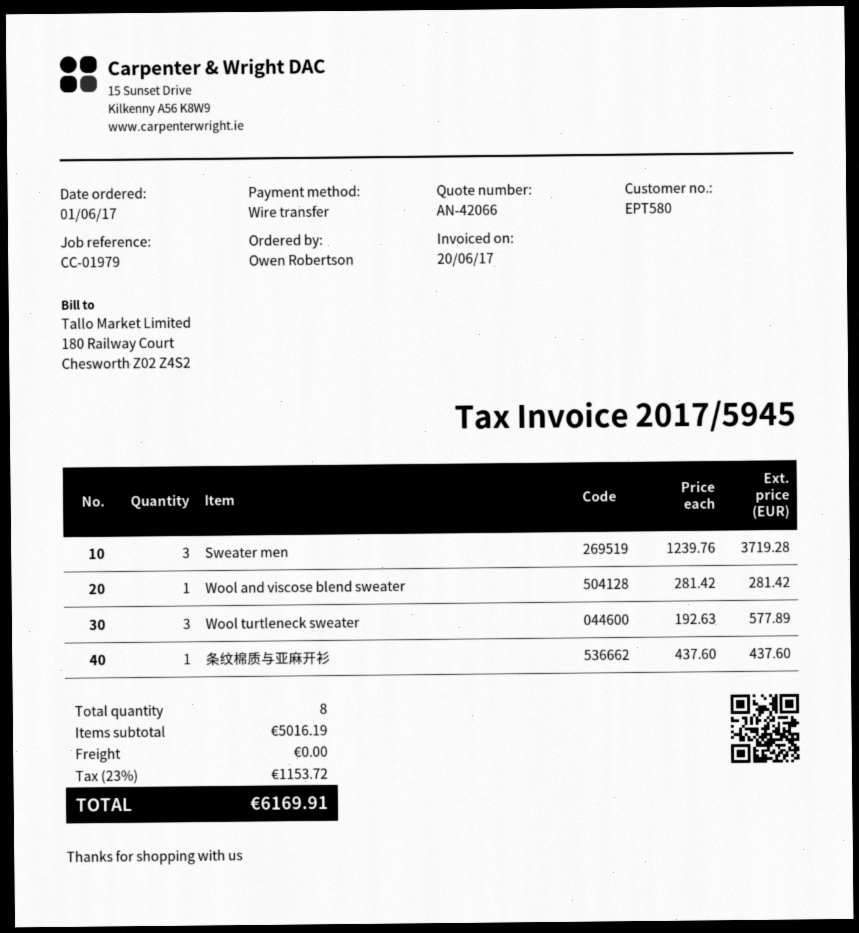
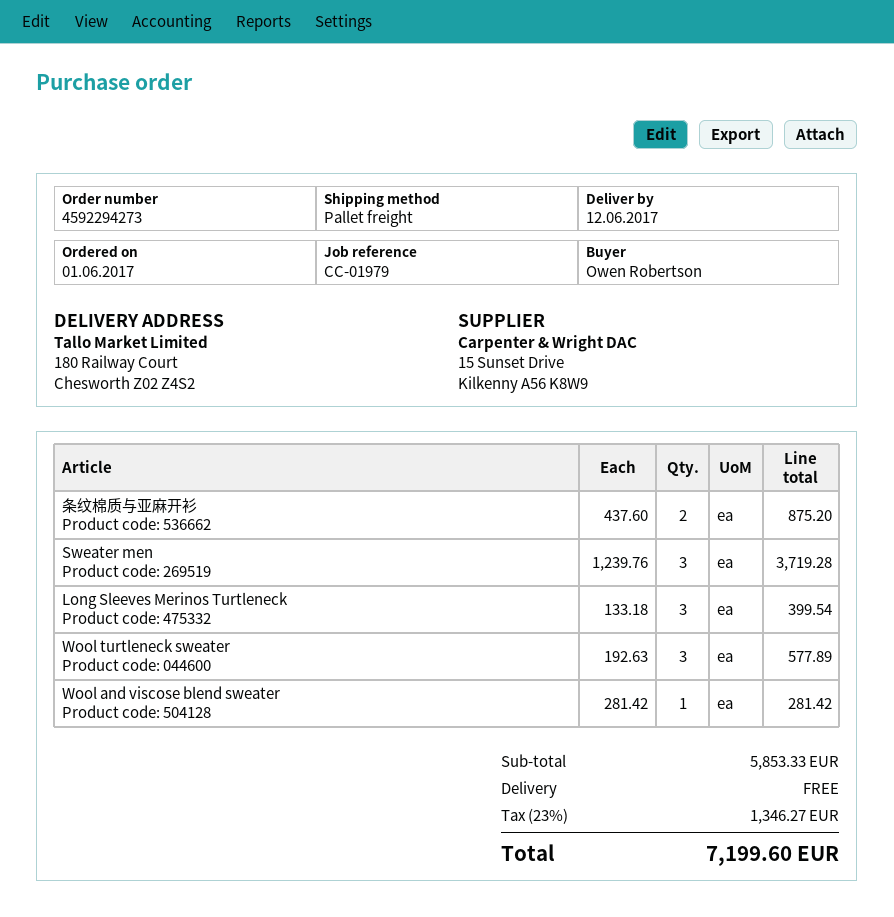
条纹棉质与亚麻开衫: 1 x 437.60 = 437.60 -> 2 x 437.60 = 875.20
Long Sleeves Merinos Turtleneck: none -> 3 x 133.18 = 399.54
subtotal: 5016.19 -> 5853.33
tax: 23% = 1153.72 -> 23% = 1346.27
total: 6169.91 -> 7199.60

